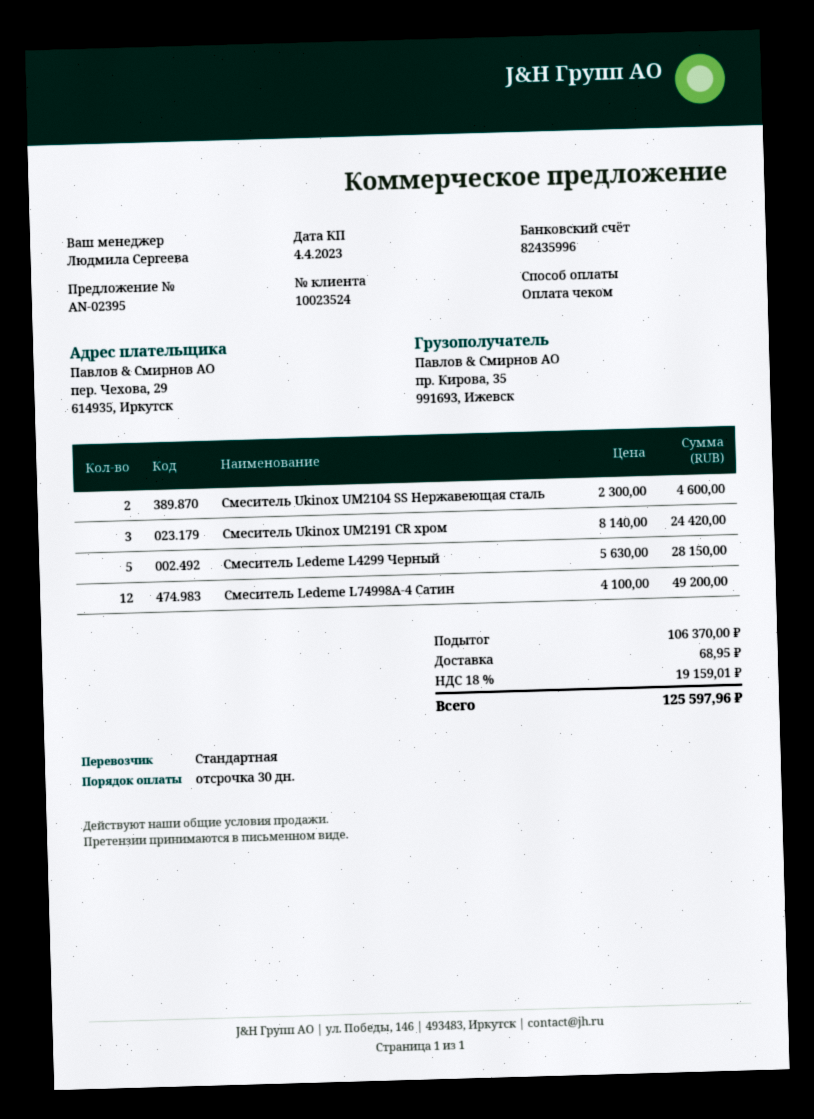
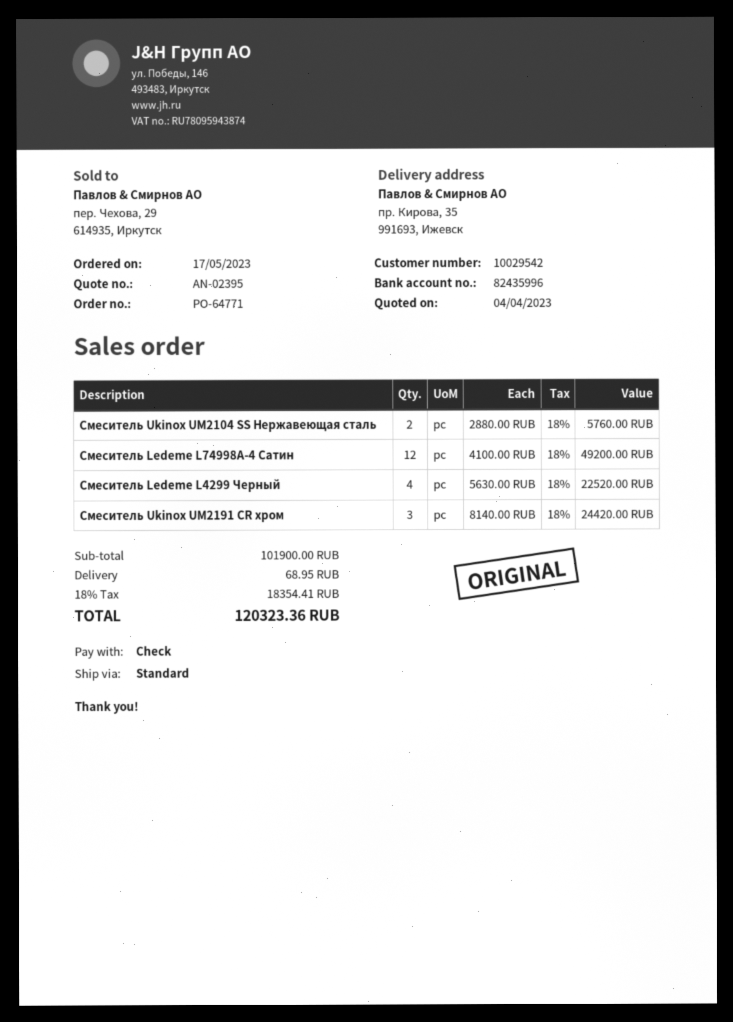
customer number: 10023524 -> 10029542
Смеситель Ukinox UM2104 SS Нержавеющая сталь: 2 x 2300.00 = 4600.00 -> 2 x 2880.00 = 5760.00
Смеситель Ledeme L4299 Черный: 5 x 5630.00 = 28150.00 -> 4 x 5630.00 = 22520.00
subtotal: 106370.00 -> 101900.00
tax: 18% = 19159.01 -> 18% = 18354.41
total: 125597.96 -> 120323.36

